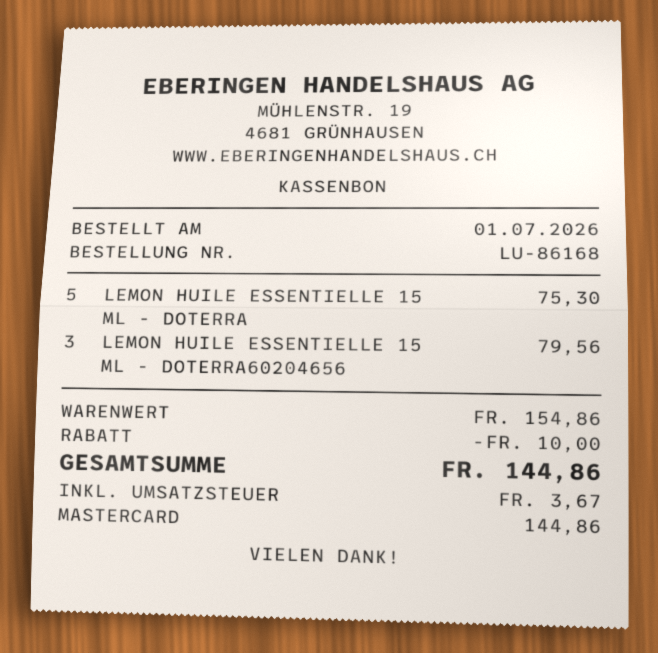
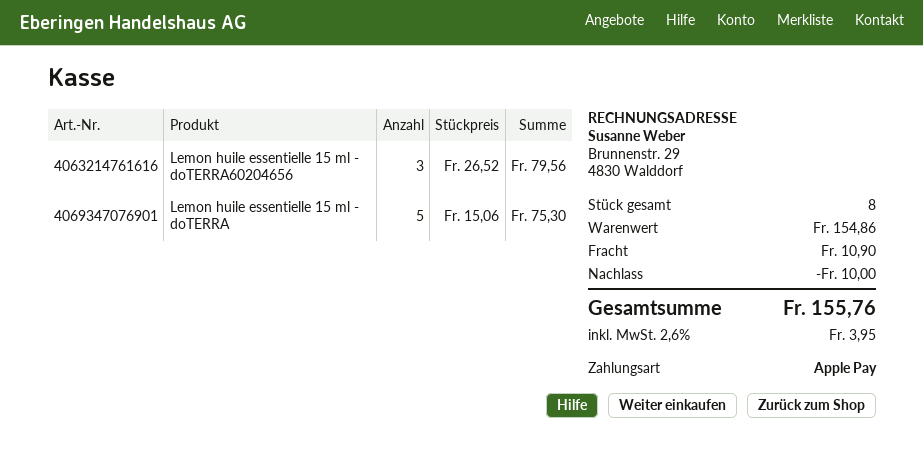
payment method: Mastercard -> Apple Pay
shipping: none -> 10.90
tax: 3.67 -> 3.95
total: 144.86 -> 155.76

